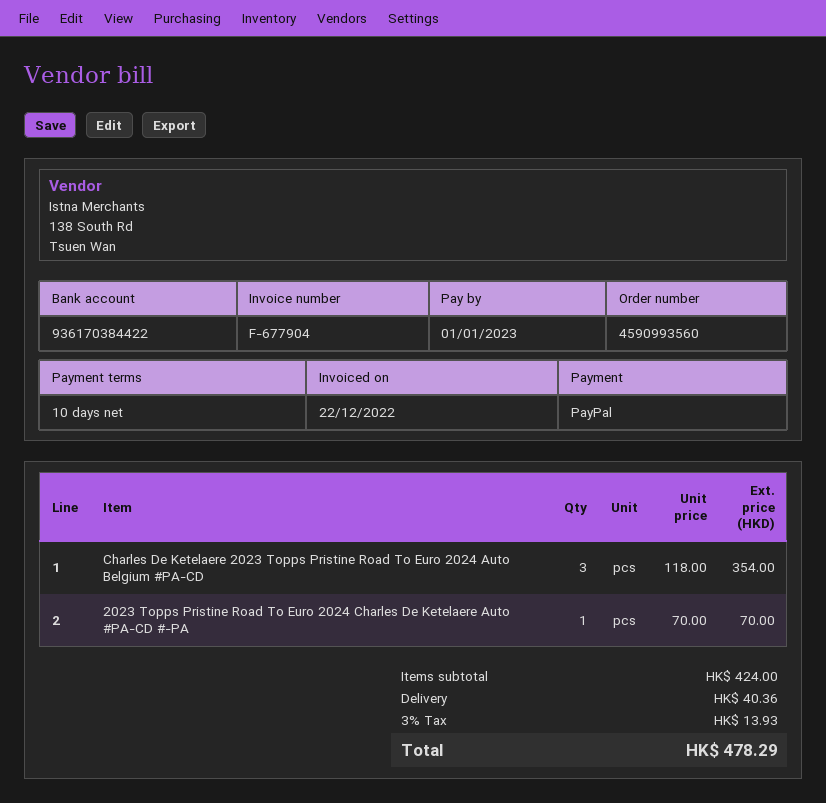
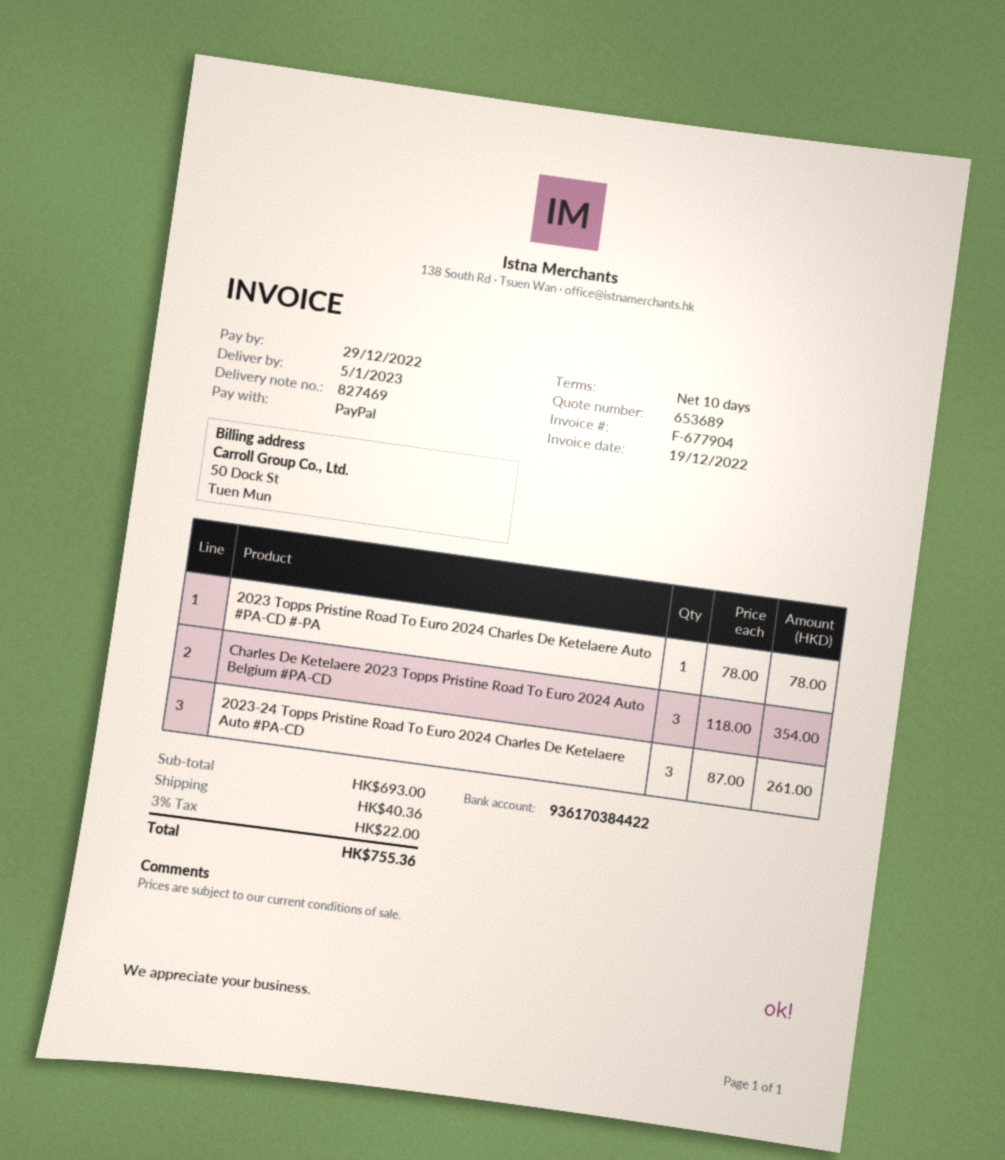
invoice date: 2022-12-22 -> 2022-12-19
due date: 2023-01-01 -> 2022-12-29
2023 Topps Pristine Road To Euro 2024 Charles De Ketelaere Auto #PA-CD #-PA: 1 x 70.00 = 70.00 -> 1 x 78.00 = 78.00
2023-24 Topps Pristine Road To Euro 2024 Charles De Ketelaere Auto #PA-CD: none -> 3 x 87.00 = 261.00
subtotal: 424.00 -> 693.00
tax: 3% = 13.93 -> 3% = 22.00
total: 478.29 -> 755.36

